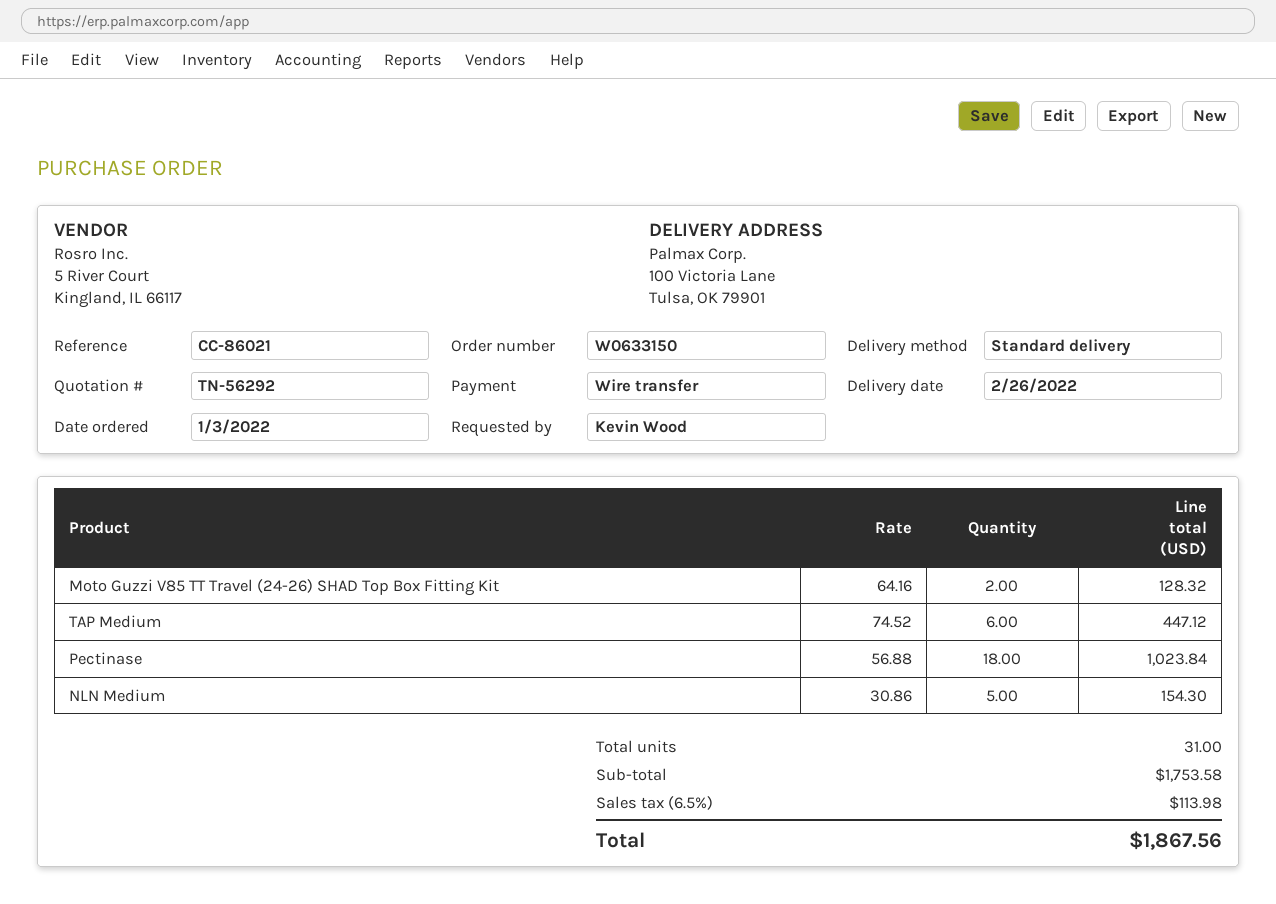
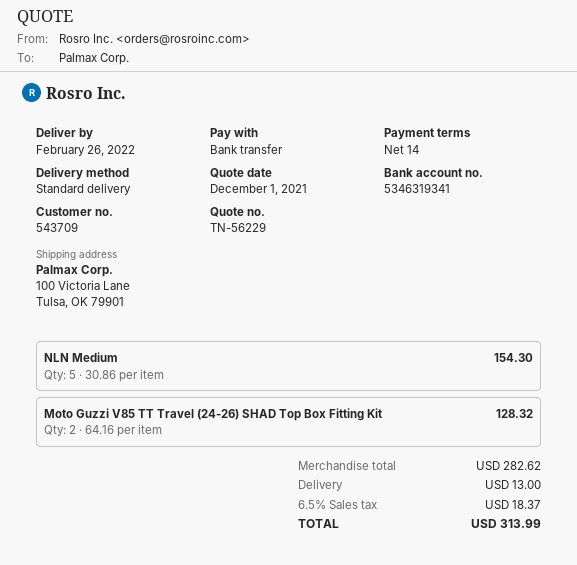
quote number: TN-56292 -> TN-56229
TAP Medium: 6 x 74.52 = 447.12 -> none
Pectinase: 18 x 56.88 = 1023.84 -> none
subtotal: 1753.58 -> 282.62
shipping: none -> 13.00
tax: 6.5% = 113.98 -> 6.5% = 18.37
total: 1867.56 -> 313.99

